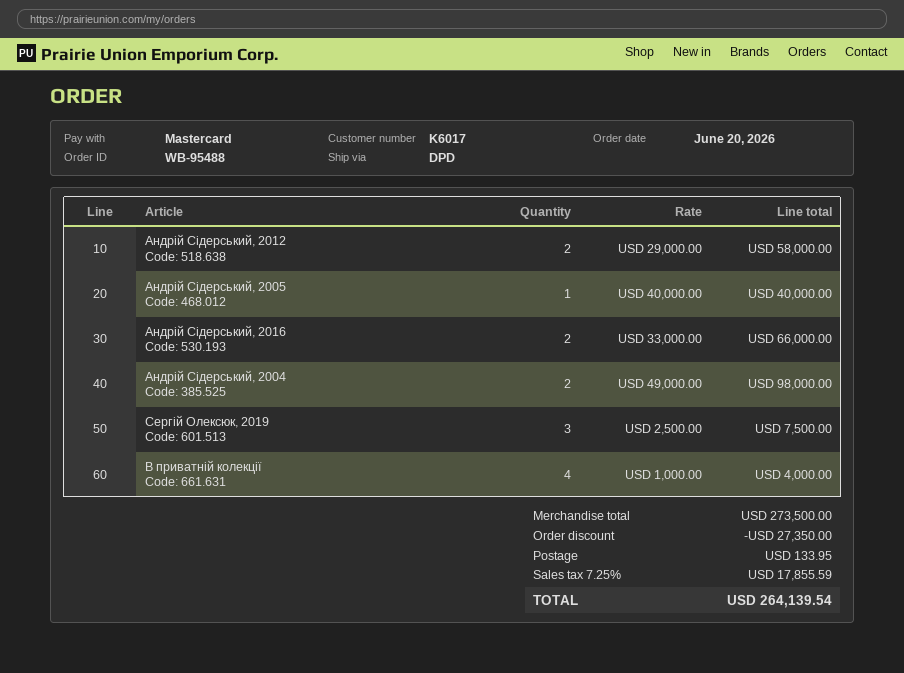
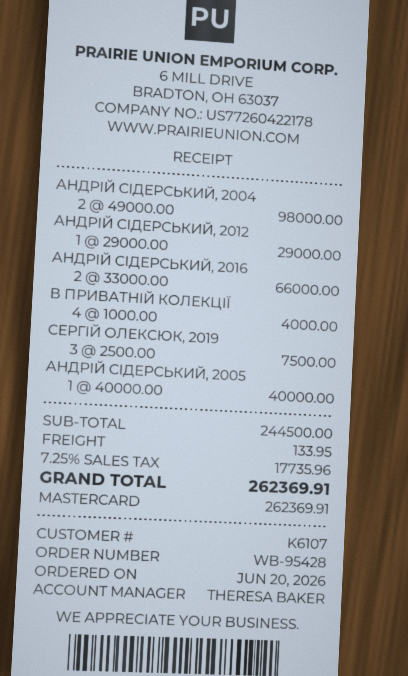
order number: WB-95488 -> WB-95428
customer number: K6017 -> K6107
Андрій Сідерський, 2012: 2 x 29000.00 = 58000.00 -> 1 x 29000.00 = 29000.00
subtotal: 273500.00 -> 244500.00
discount: 27350.00 -> none
tax: 7.25% = 17855.59 -> 7.25% = 17735.96
total: 264139.54 -> 262369.91

